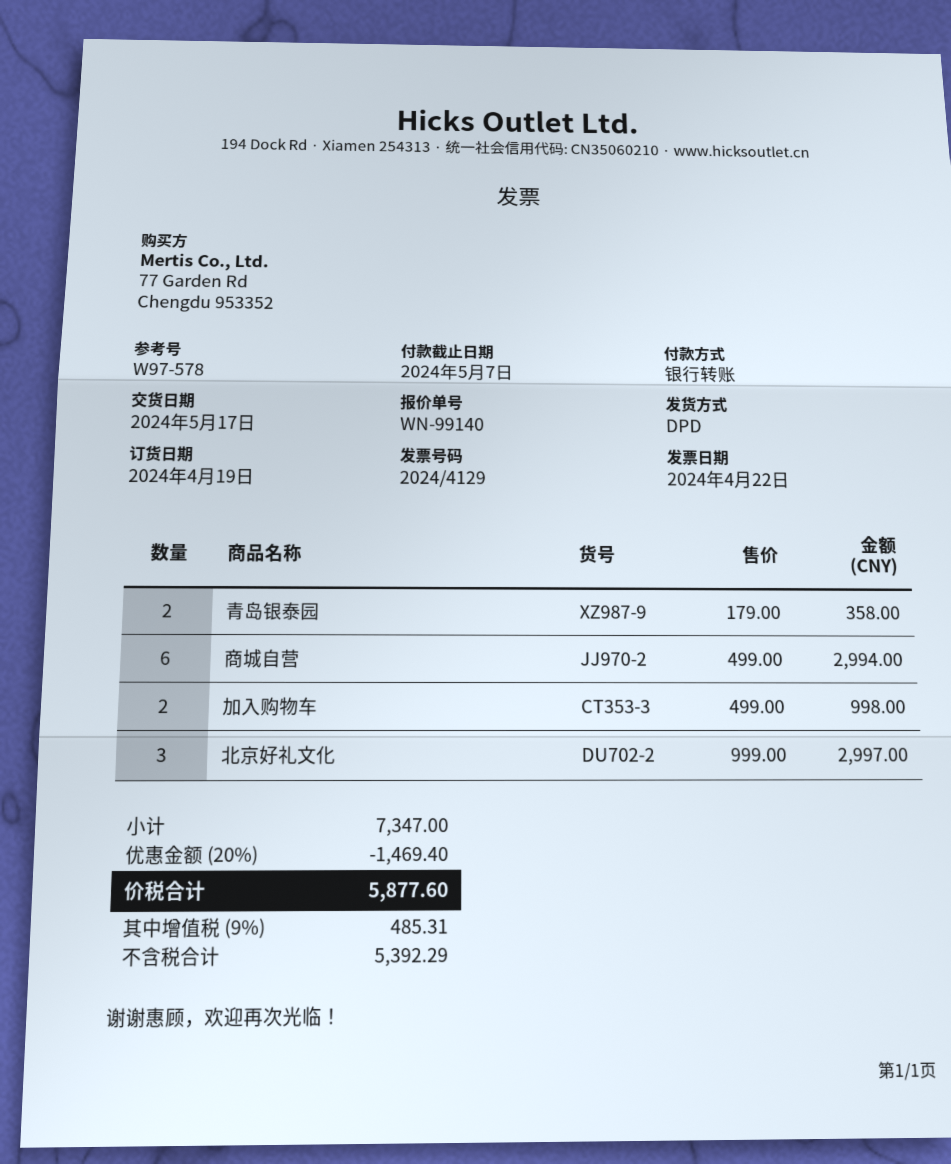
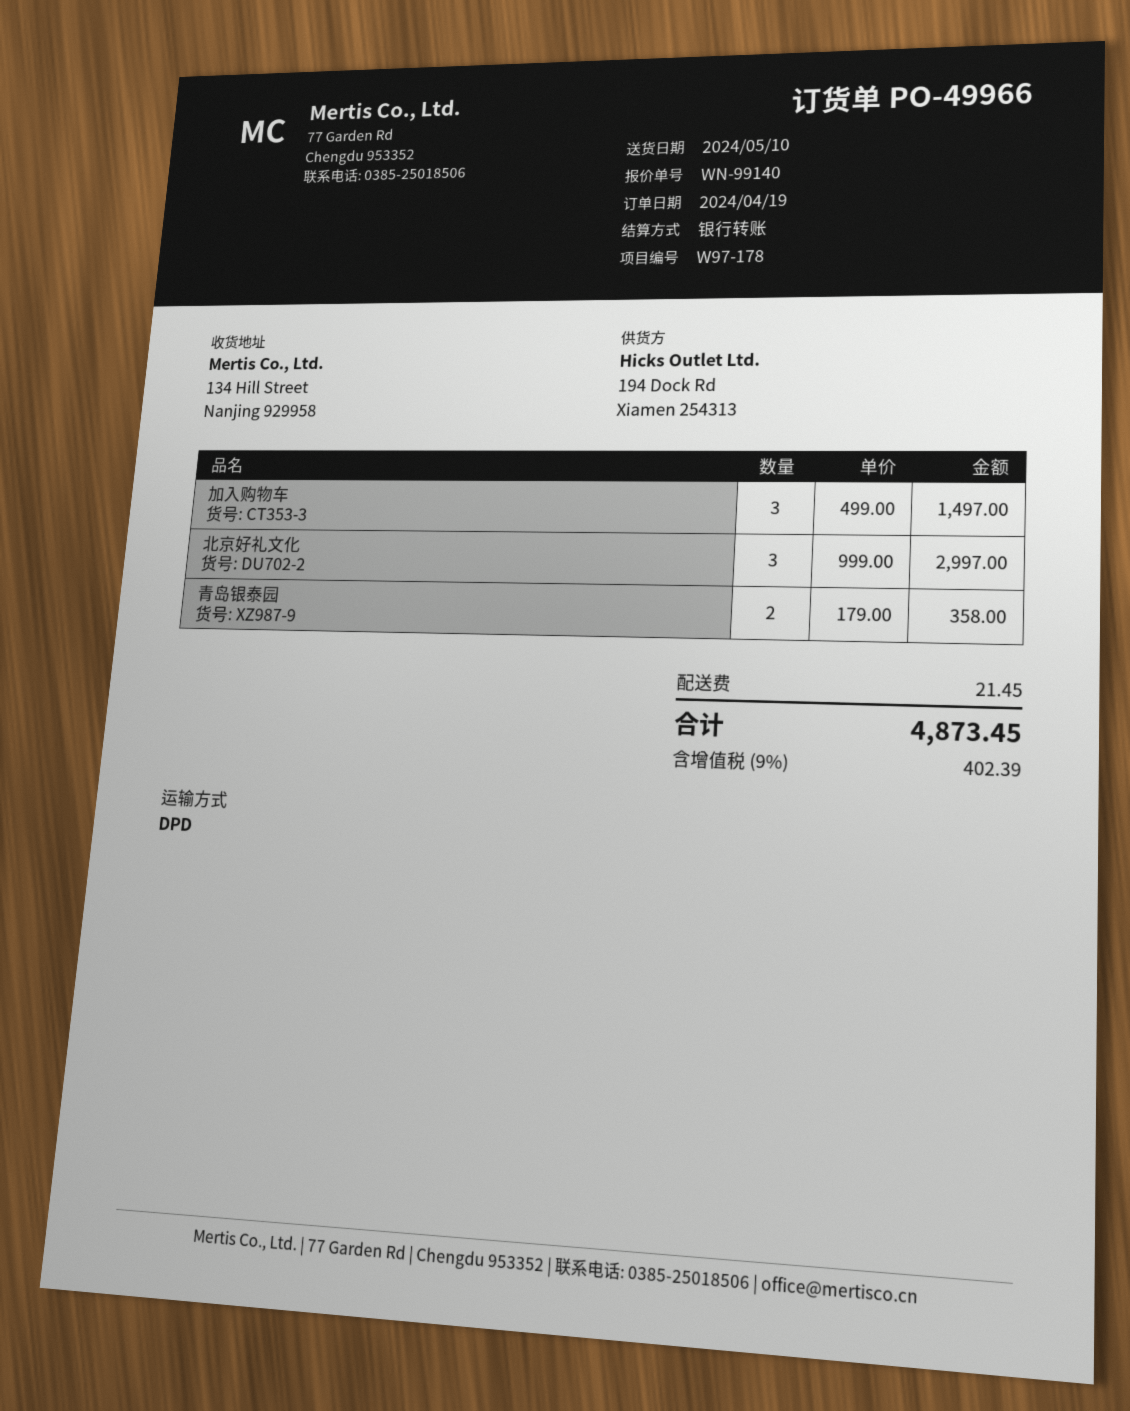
delivery date: 2024-05-17 -> 2024-05-10
reference: W97-578 -> W97-178
商城自营: 6 x 499.00 = 2994.00 -> none
加入购物车: 2 x 499.00 = 998.00 -> 3 x 499.00 = 1497.00
discount: 20% = 1469.40 -> none
shipping: none -> 21.45
tax: 9% = 485.31 -> 9% = 402.39
total: 5877.60 -> 4873.45

